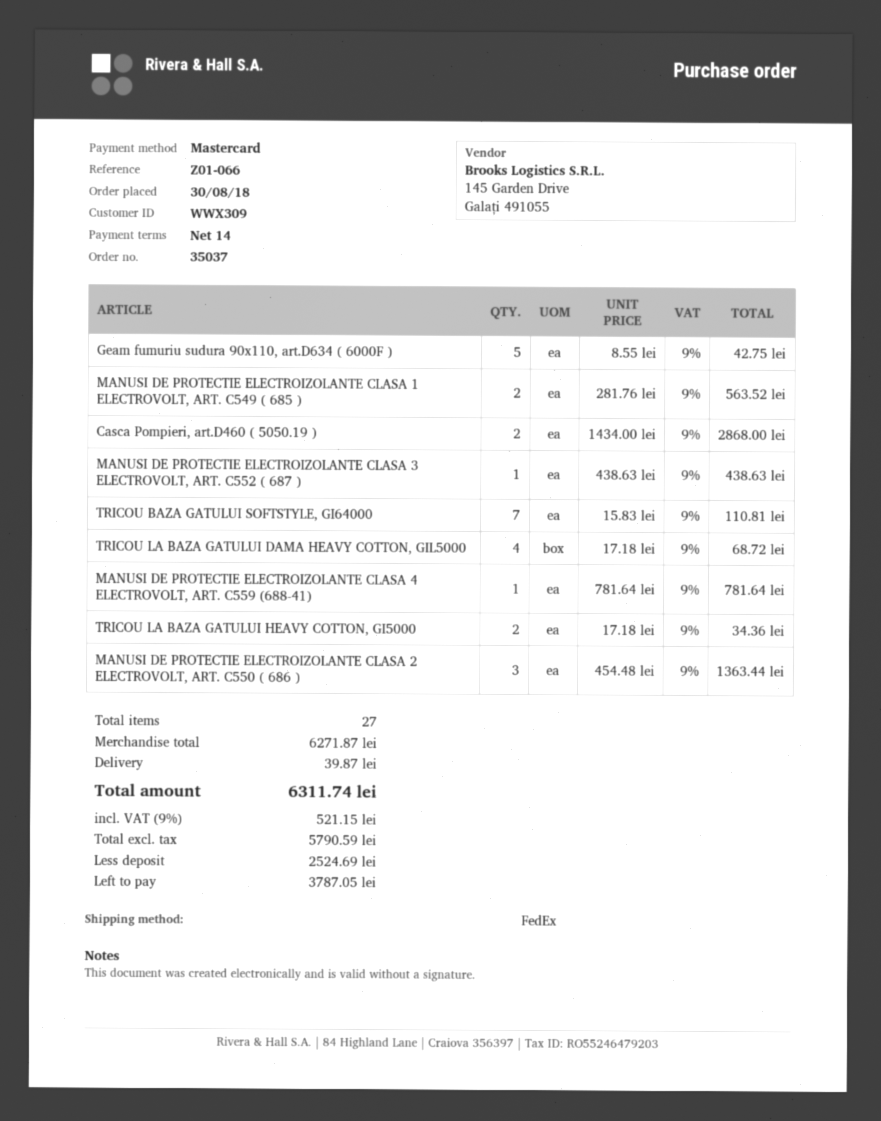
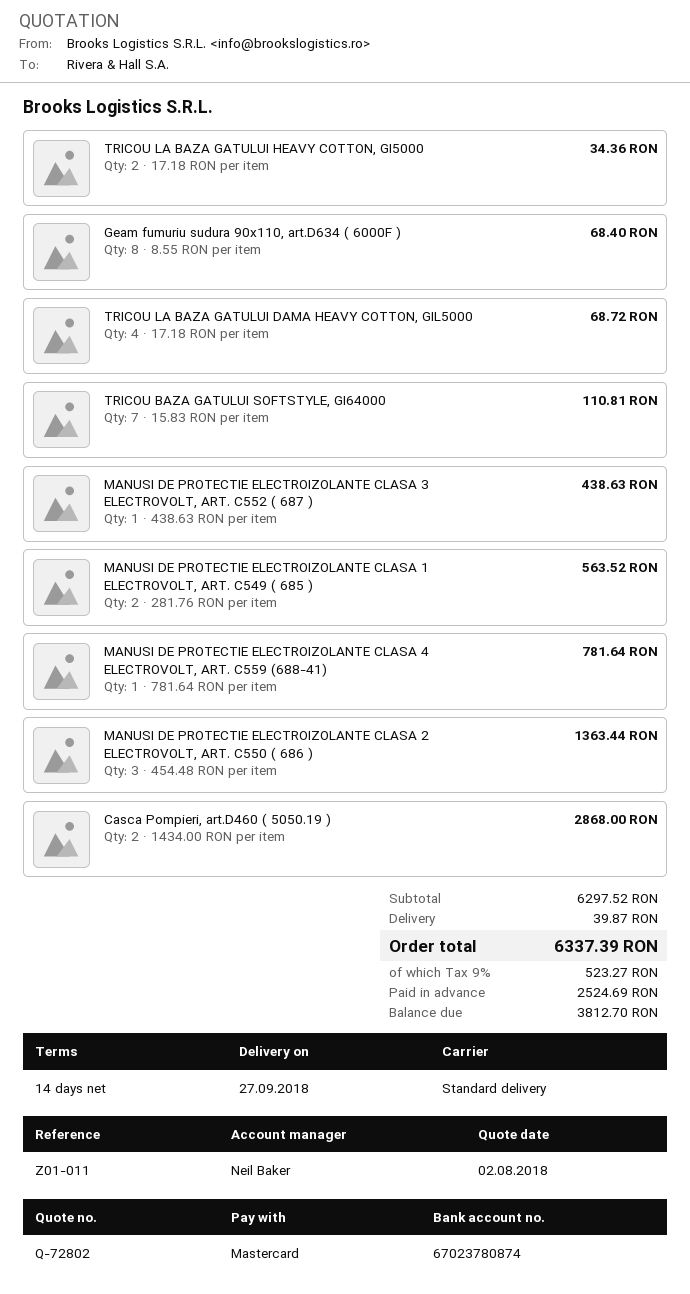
reference: Z01-066 -> Z01-011
shipping method: FedEx -> standard
Geam fumuriu sudura 90x110, art.D634 ( 6000F ): 5 x 8.55 = 42.75 -> 8 x 8.55 = 68.40
subtotal: 6271.87 -> 6297.52
tax: 9% = 521.15 -> 9% = 523.27
total: 6311.74 -> 6337.39
balance: 3787.05 -> 3812.70

